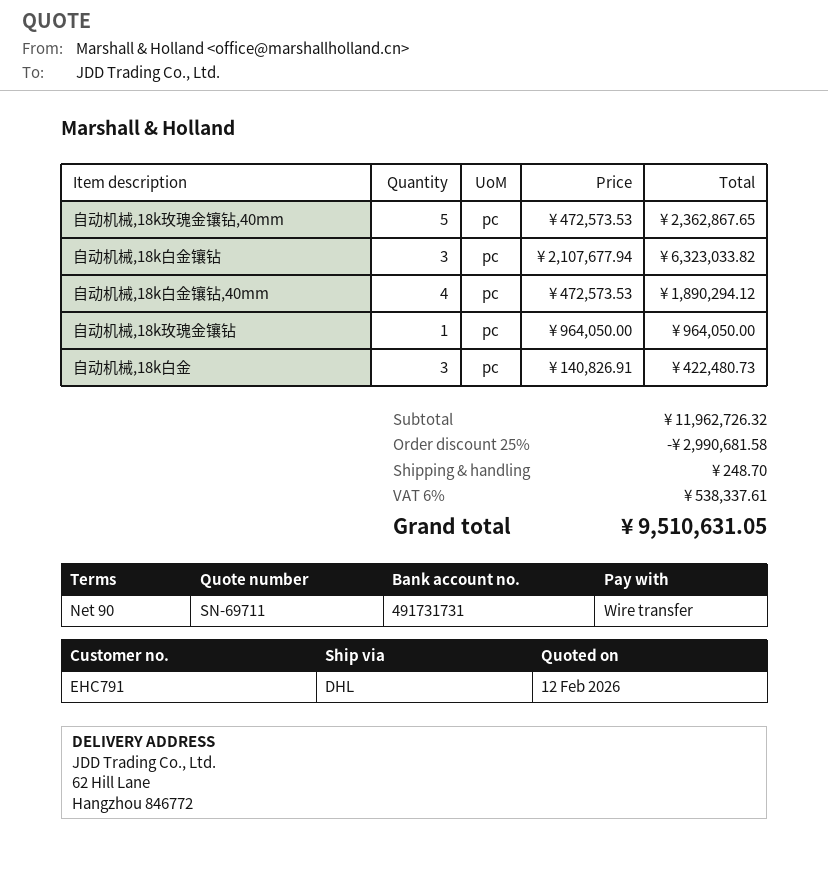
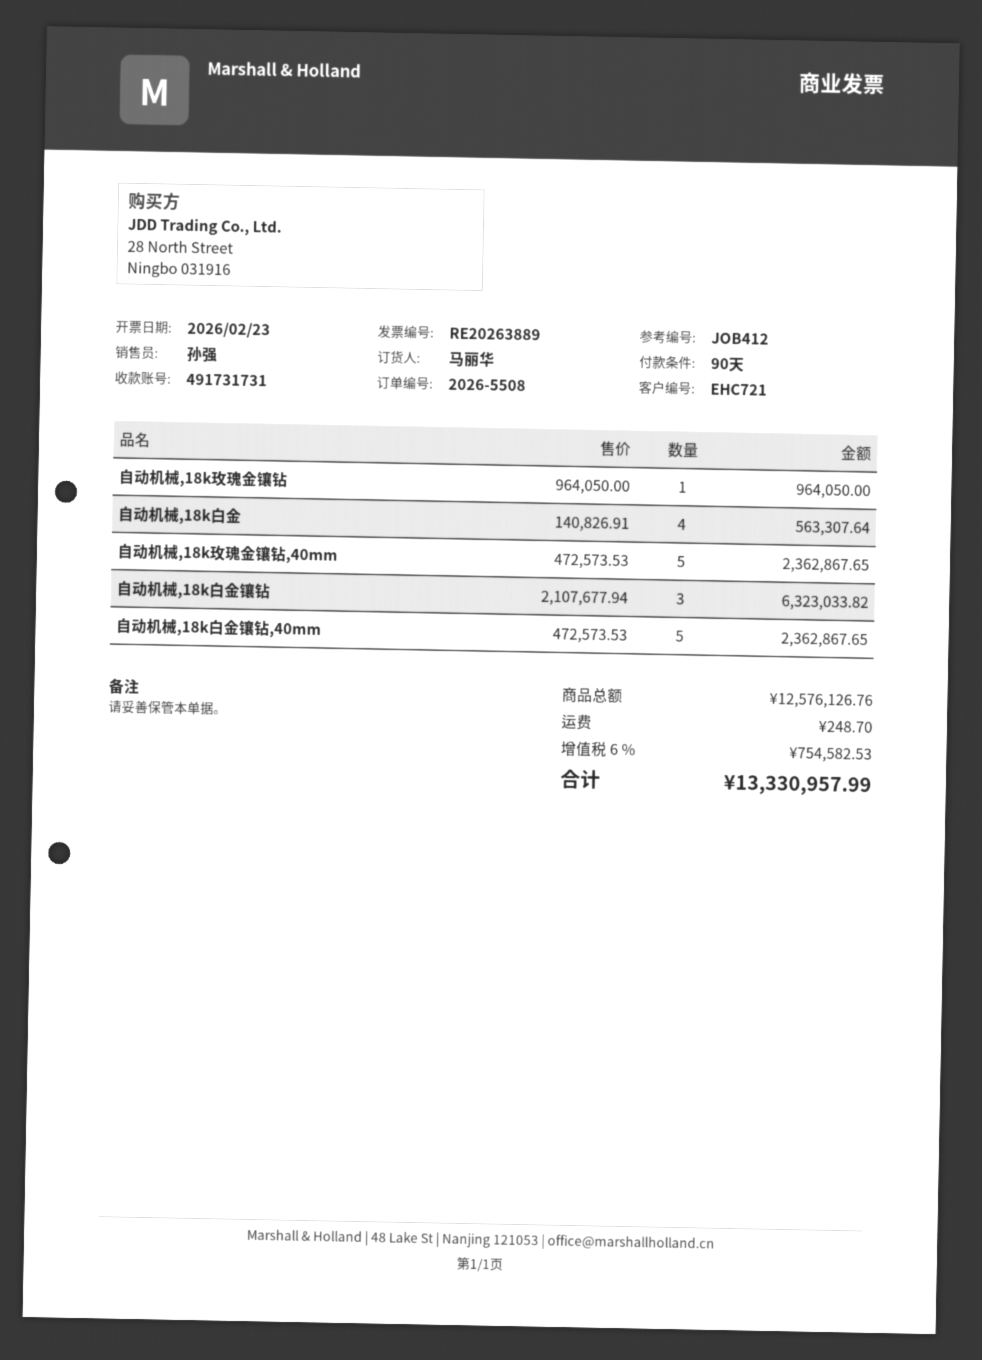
customer number: EHC791 -> EHC721
自动机械,18k白金镶钻,40mm: 4 x 472573.53 = 1890294.12 -> 5 x 472573.53 = 2362867.65
自动机械,18k白金: 3 x 140826.91 = 422480.73 -> 4 x 140826.91 = 563307.64
subtotal: 11962726.32 -> 12576126.76
discount: 25% = 2990681.58 -> none
tax: 6% = 538337.61 -> 6% = 754582.53
total: 9510631.05 -> 13330957.99

